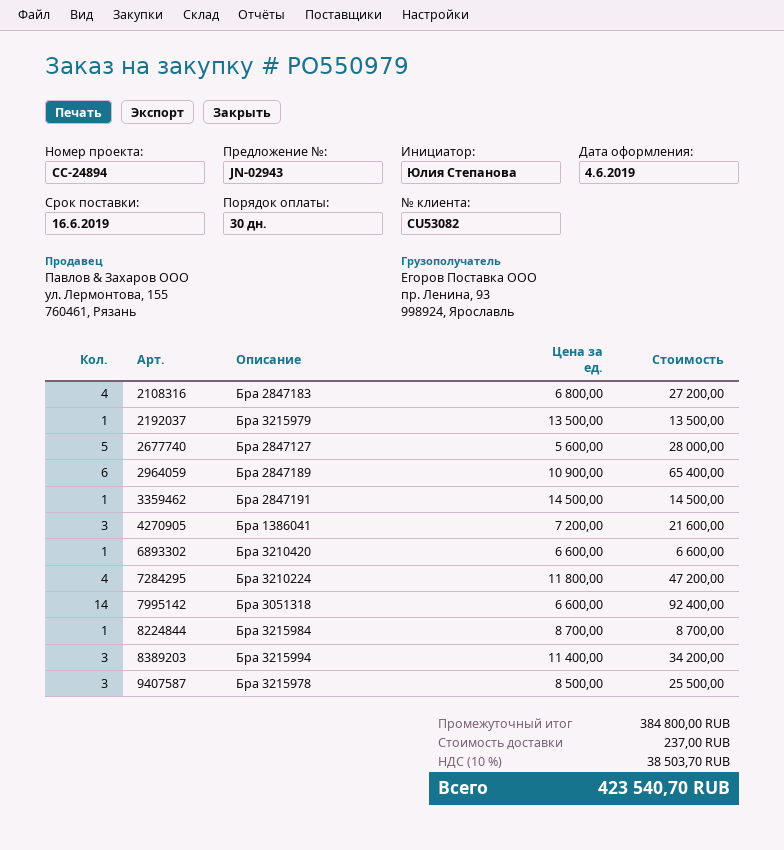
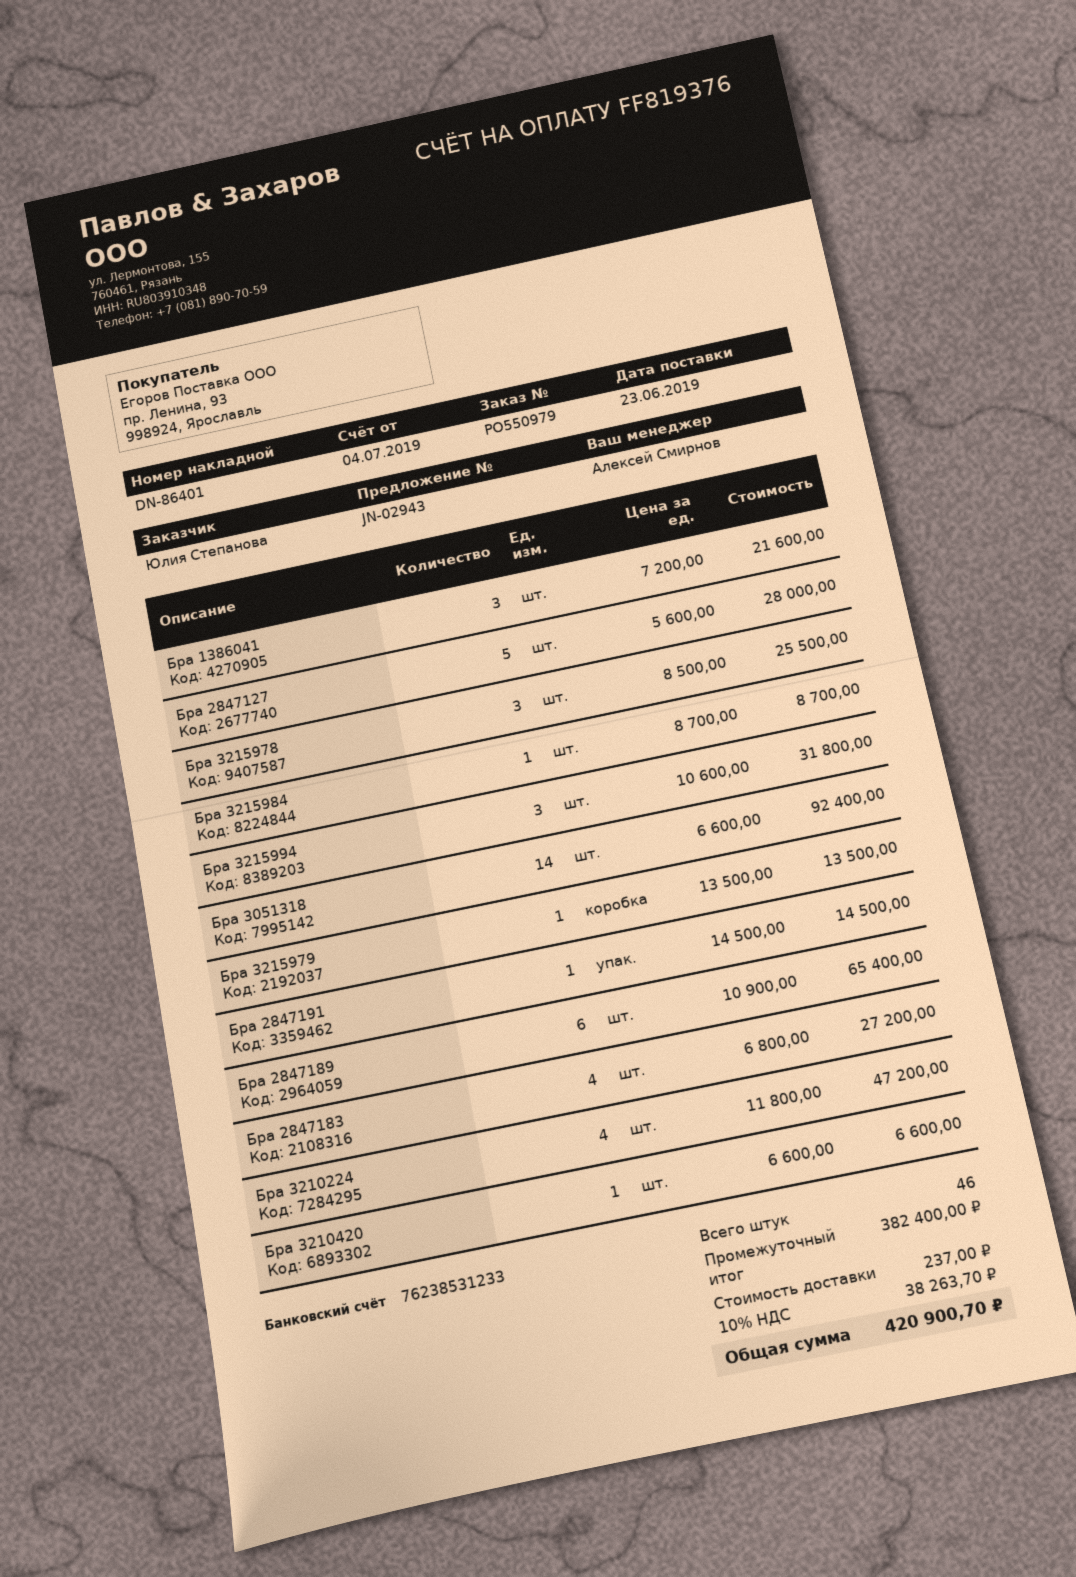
delivery date: 2019-06-16 -> 2019-06-23
Бра 3215994: 3 x 11400.00 = 34200.00 -> 3 x 10600.00 = 31800.00
subtotal: 384800.00 -> 382400.00
tax: 10% = 38503.70 -> 10% = 38263.70
total: 423540.70 -> 420900.70

